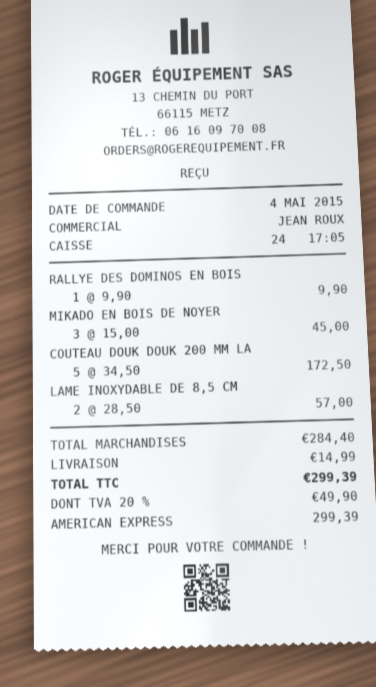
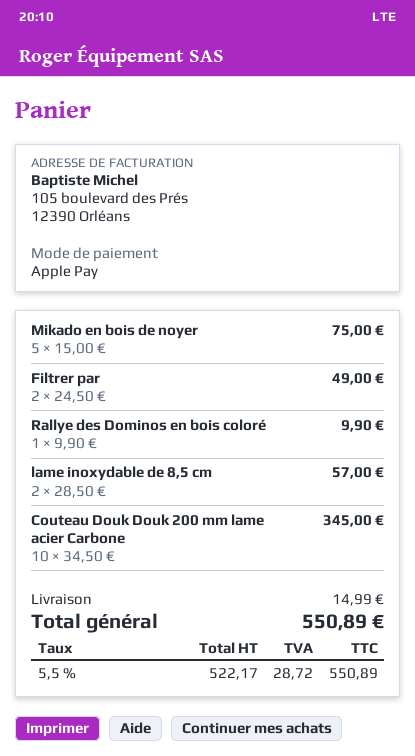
payment method: American Express -> Apple Pay
MIKADO EN BOIS DE NOYER: 3 x 15.00 = 45.00 -> 5 x 15.00 = 75.00
COUTEAU DOUK DOUK 200 MM LA: 5 x 34.50 = 172.50 -> 10 x 34.50 = 345.00
Filtrer par: none -> 2 x 24.50 = 49.00
tax: 20% = 49.90 -> 5.5% = 28.72
total: 299.39 -> 550.89

